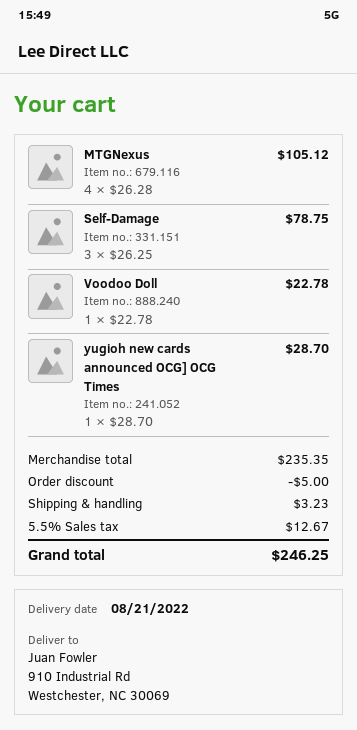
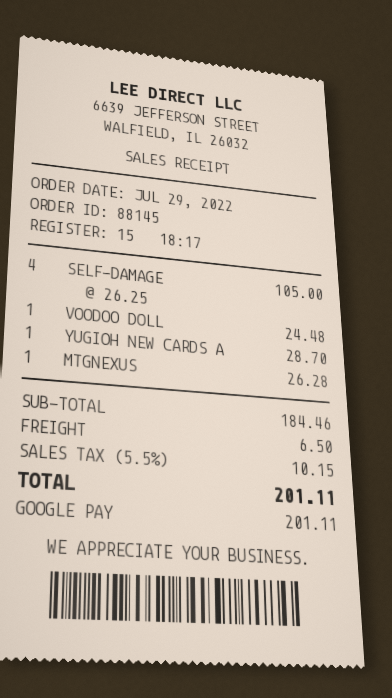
MTGNexus: 4 x 26.28 = 105.12 -> 1 x 26.28 = 26.28
Self-Damage: 3 x 26.25 = 78.75 -> 4 x 26.25 = 105.00
Voodoo Doll: 1 x 22.78 = 22.78 -> 1 x 24.48 = 24.48
subtotal: 235.35 -> 184.46
discount: 5.00 -> none
shipping: 3.23 -> 6.50
tax: 5.5% = 12.67 -> 5.5% = 10.15
total: 246.25 -> 201.11

